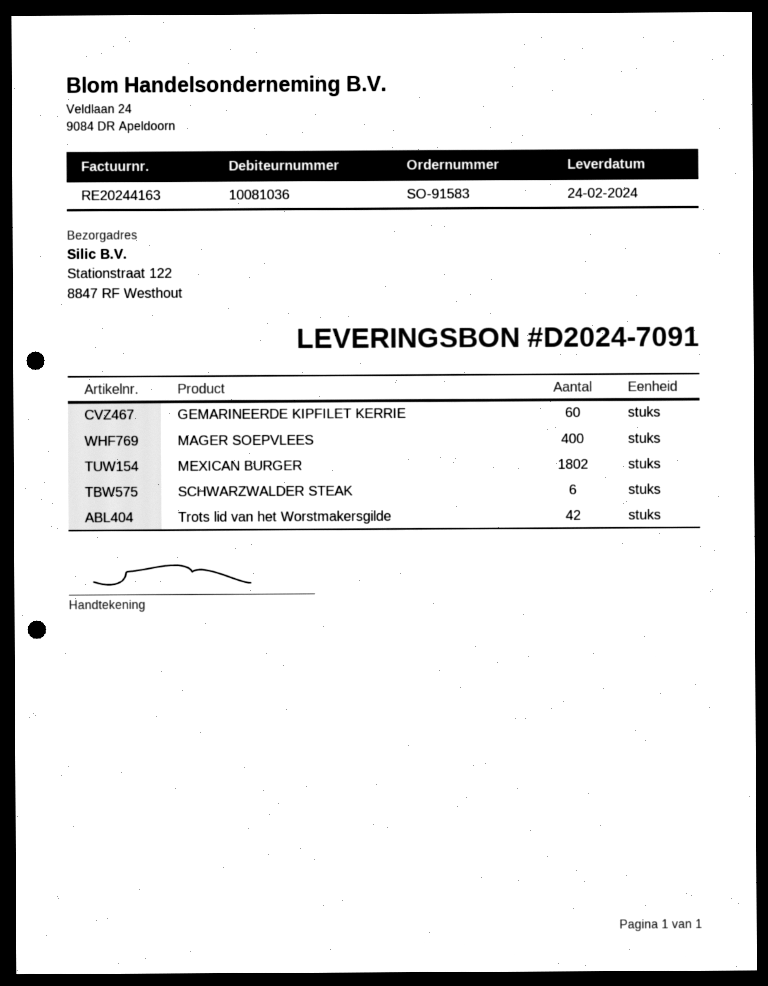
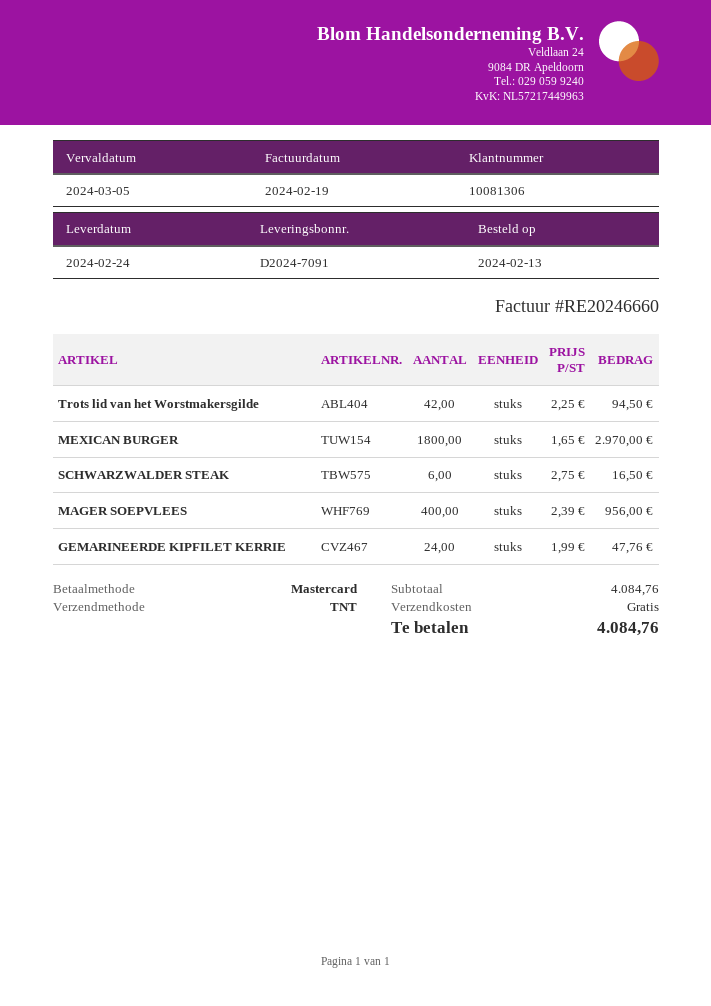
invoice number: RE20244163 -> RE20246660
customer number: 10081036 -> 10081306
GEMARINEERDE KIPFILET KERRIE: 60 -> 24
MEXICAN BURGER: 1802 -> 1800

